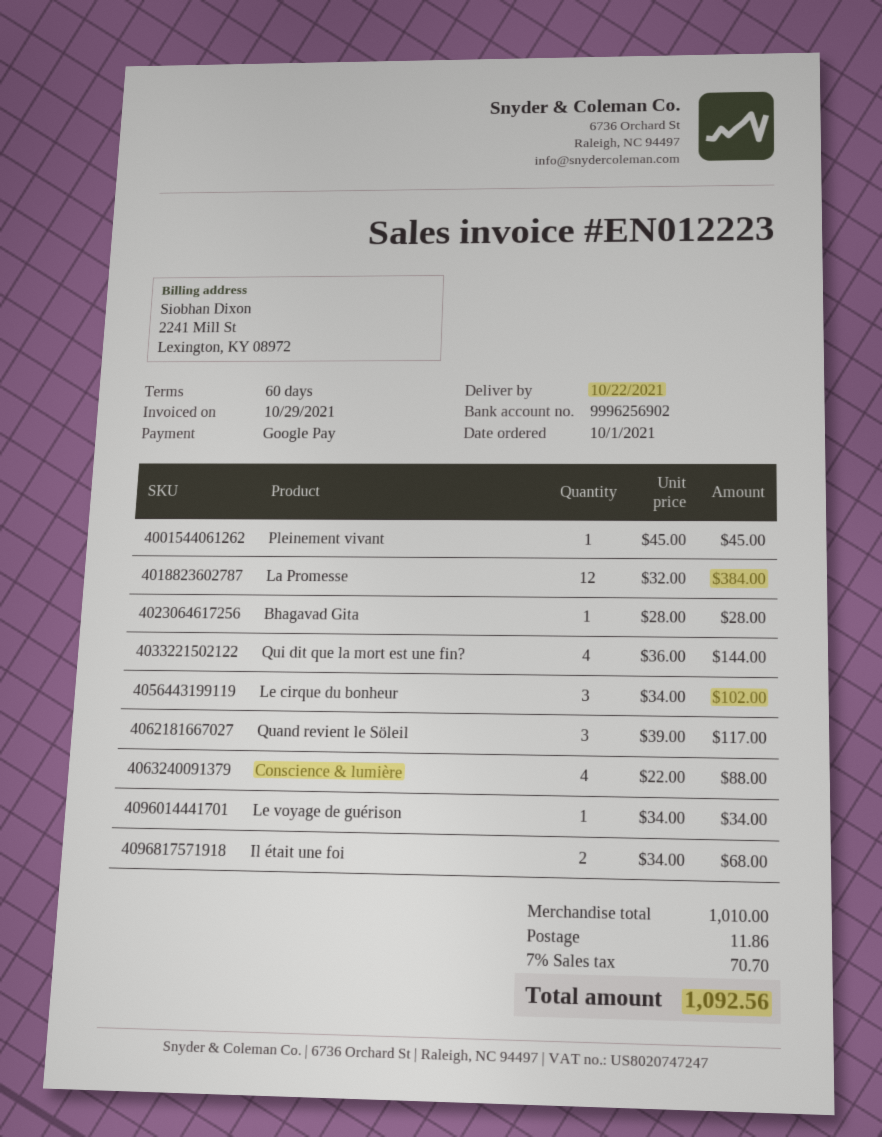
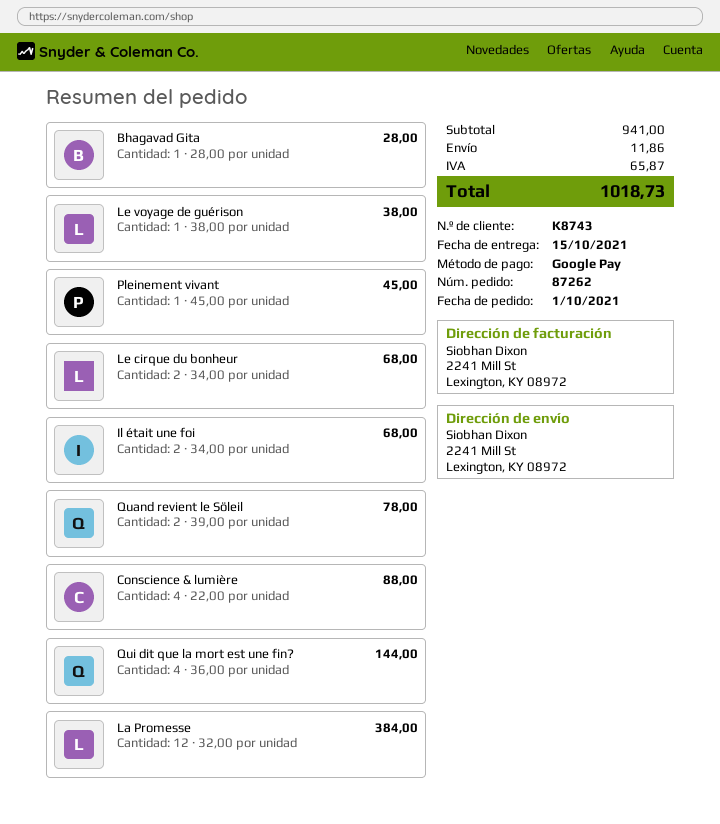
delivery date: 2021-10-22 -> 2021-10-15
Le cirque du bonheur: 3 x 34.00 = 102.00 -> 2 x 34.00 = 68.00
Quand revient le Söleil: 3 x 39.00 = 117.00 -> 2 x 39.00 = 78.00
Le voyage de guérison: 1 x 34.00 = 34.00 -> 1 x 38.00 = 38.00
subtotal: 1010.00 -> 941.00
tax: 70.70 -> 65.87
total: 1092.56 -> 1018.73

